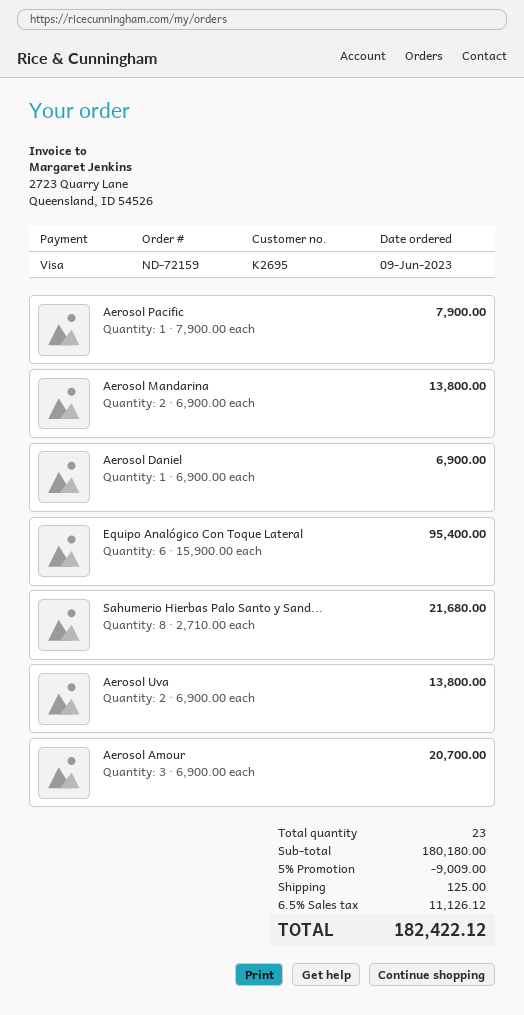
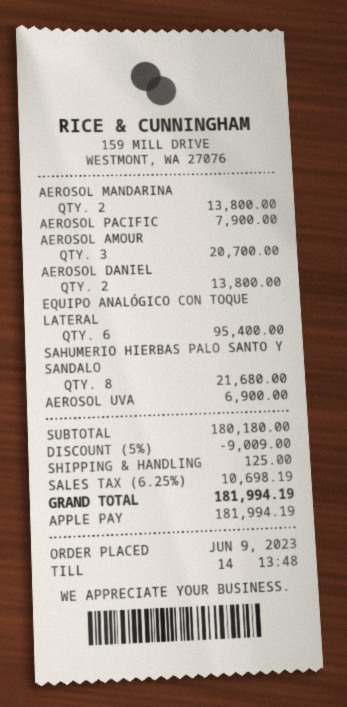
payment method: Visa -> Apple Pay
Aerosol Daniel: 1 for 6900.00 -> 2 for 13800.00
Aerosol Uva: 2 for 13800.00 -> 1 for 6900.00
tax: 6.5% = 11126.12 -> 6.25% = 10698.19
total: 182422.12 -> 181994.19

